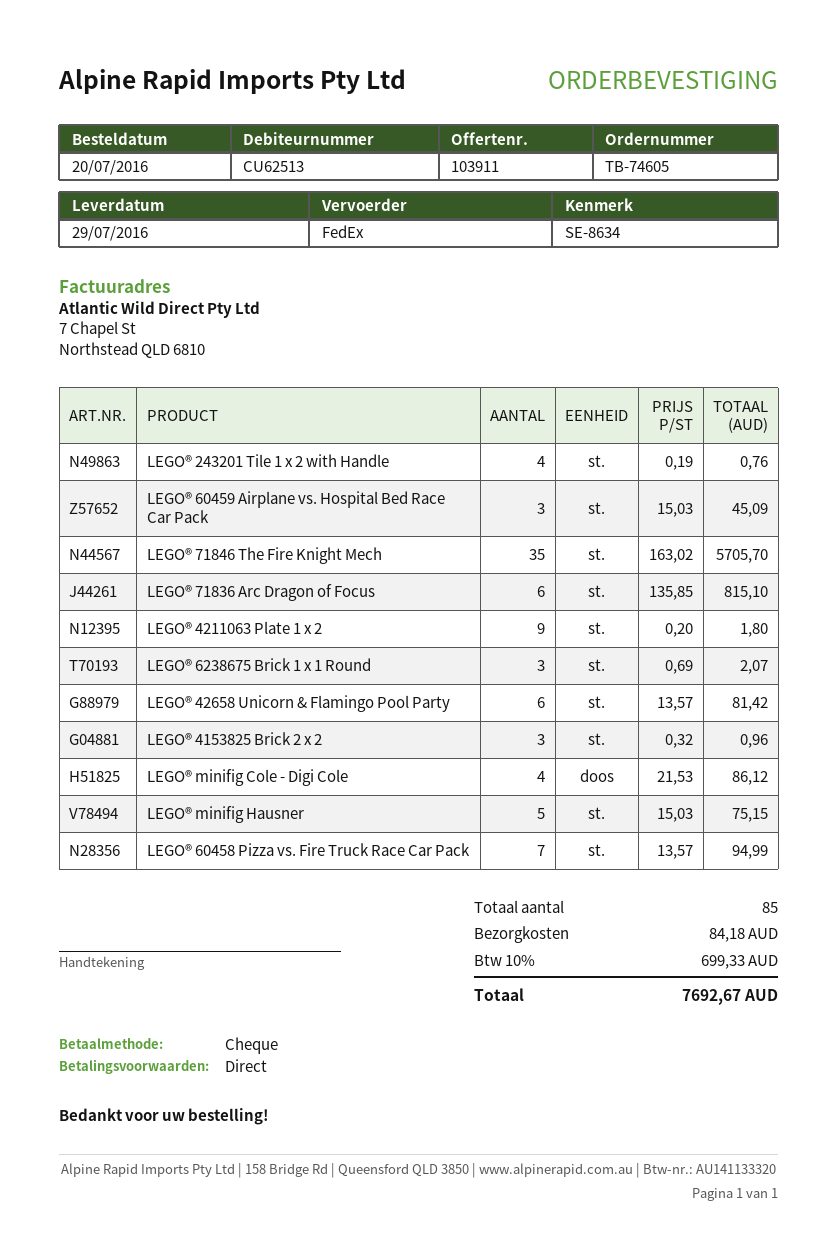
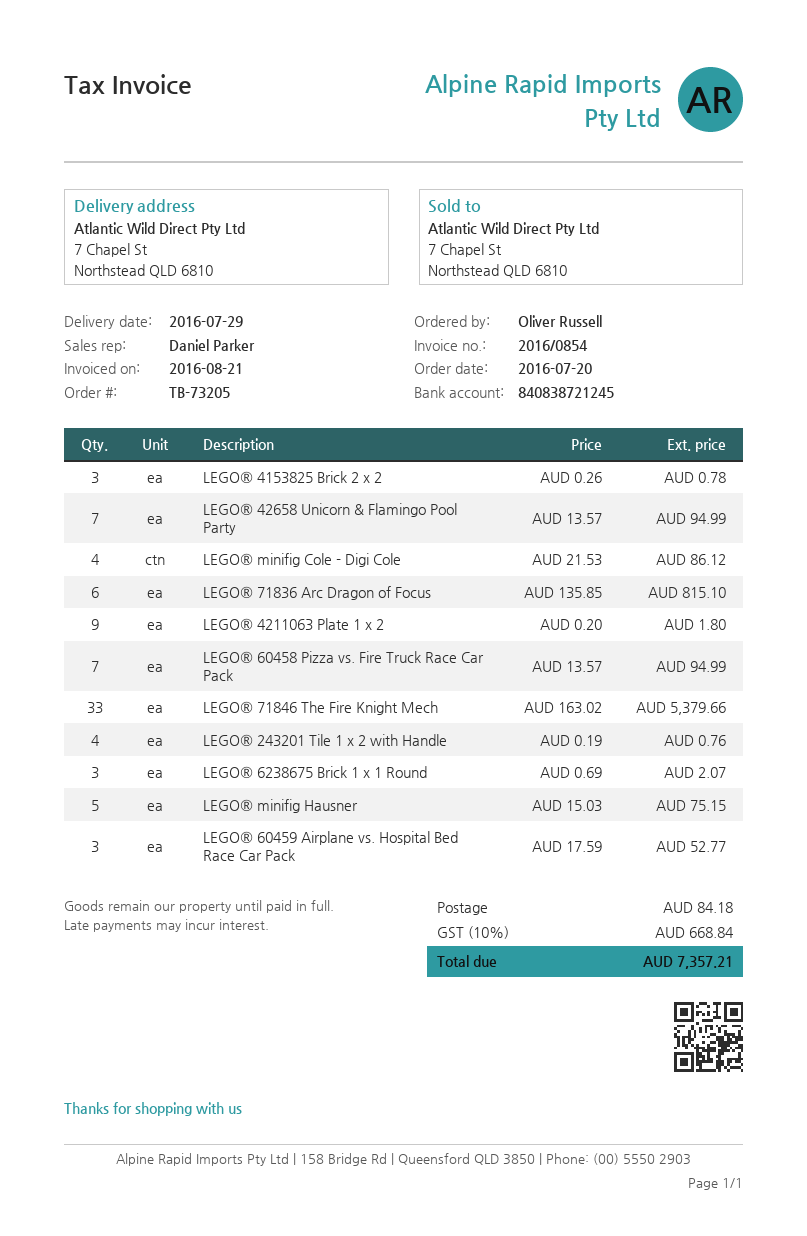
order number: TB-74605 -> TB-73205
LEGO® 60459 Airplane vs. Hospital Bed Race Car Pack: 3 x 15.03 = 45.09 -> 3 x 17.59 = 52.77
LEGO® 71846 The Fire Knight Mech: 35 x 163.02 = 5705.70 -> 33 x 163.02 = 5379.66
LEGO® 42658 Unicorn & Flamingo Pool Party: 6 x 13.57 = 81.42 -> 7 x 13.57 = 94.99
LEGO® 4153825 Brick 2 x 2: 3 x 0.32 = 0.96 -> 3 x 0.26 = 0.78
tax: 10% = 699.33 -> 10% = 668.84
total: 7692.67 -> 7357.21

